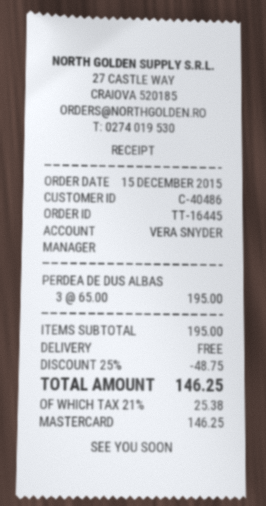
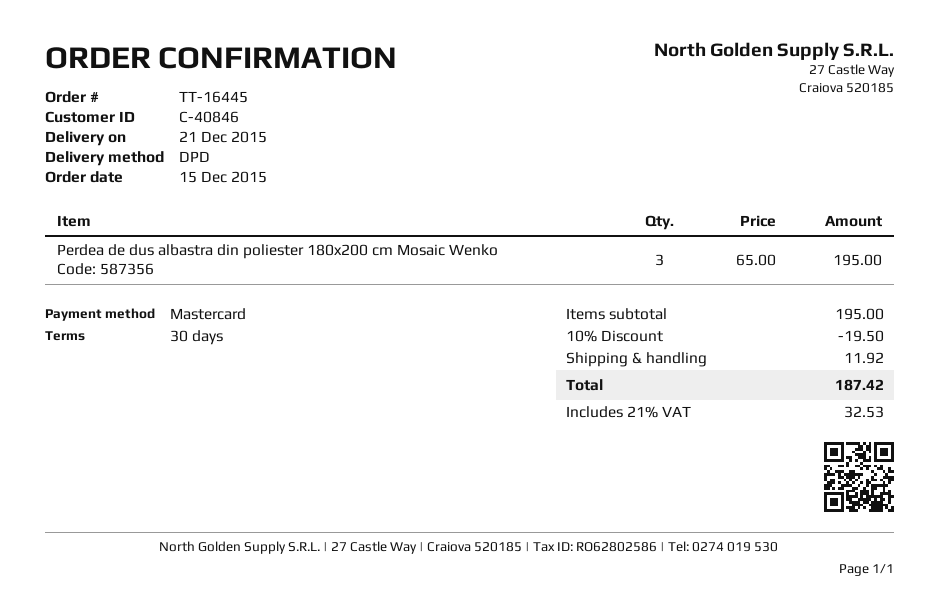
customer number: C-40486 -> C-40846
discount: 25% = 48.75 -> 10% = 19.50
shipping: 0.00 -> 11.92
tax: 21% = 25.38 -> 21% = 32.53
total: 146.25 -> 187.42

